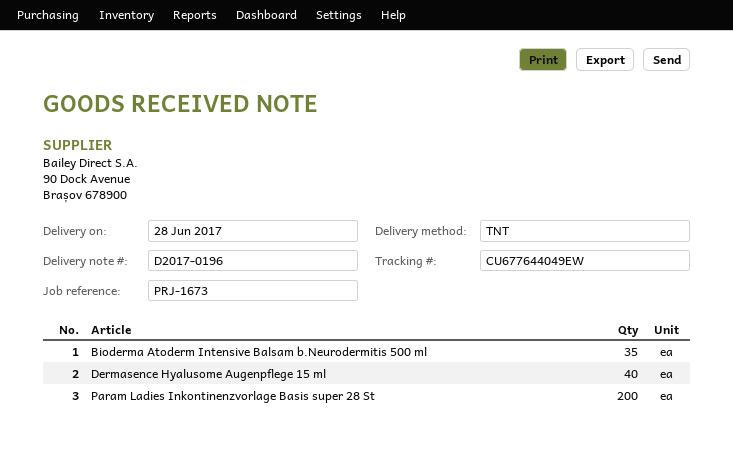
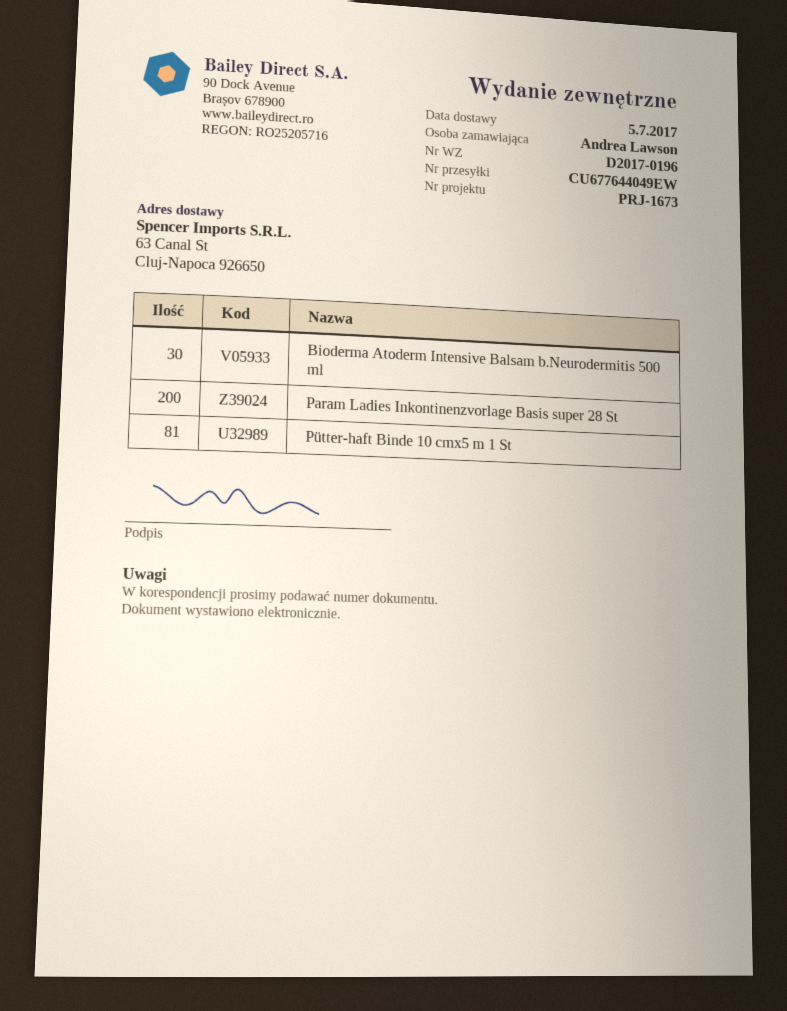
delivery date: 2017-06-28 -> 2017-07-05
Bioderma Atoderm Intensive Balsam b.Neurodermitis 500 ml: 35 -> 30
Dermasence Hyalusome Augenpflege 15 ml: 40 -> none
Pütter-haft Binde 10 cmx5 m 1 St: none -> 81

